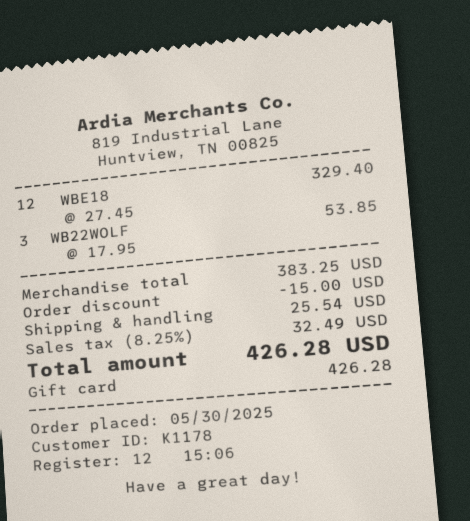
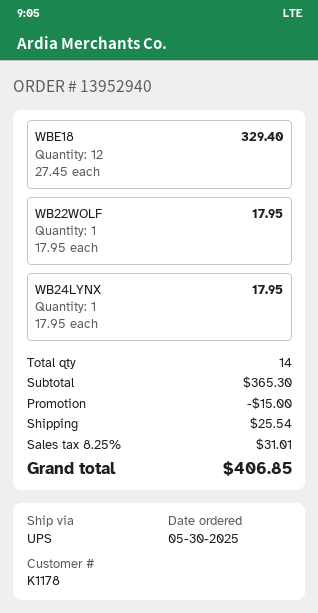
WB22WOLF: 3 x 17.95 = 53.85 -> 1 x 17.95 = 17.95
WB24LYNX: none -> 1 x 17.95 = 17.95
subtotal: 383.25 -> 365.30
tax: 8.25% = 32.49 -> 8.25% = 31.01
total: 426.28 -> 406.85

